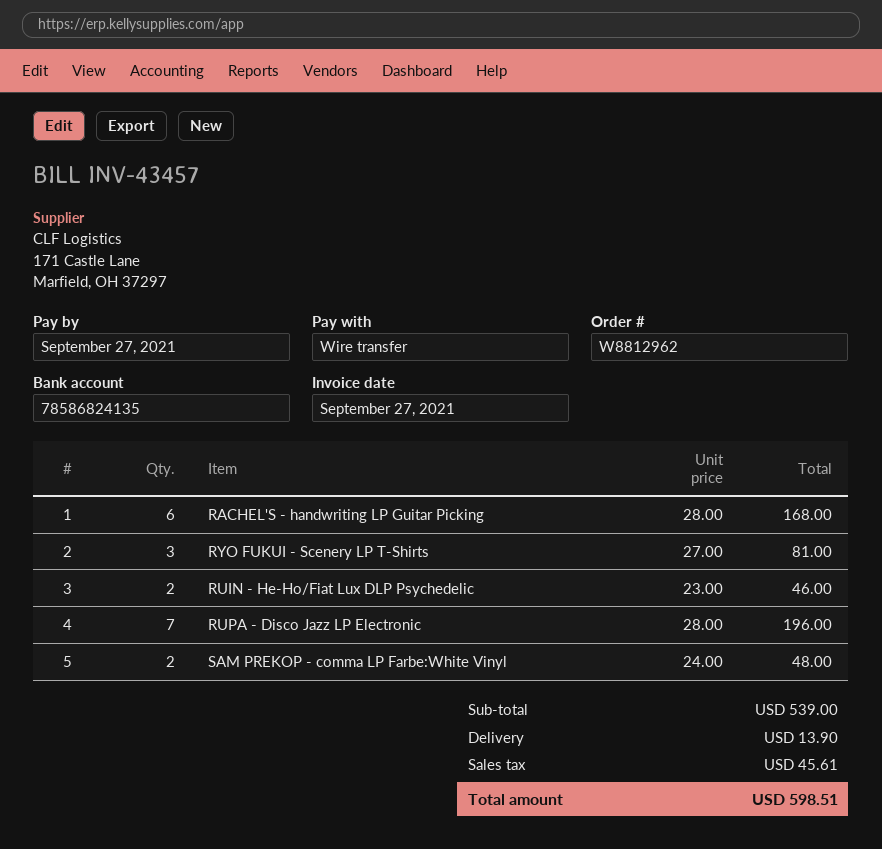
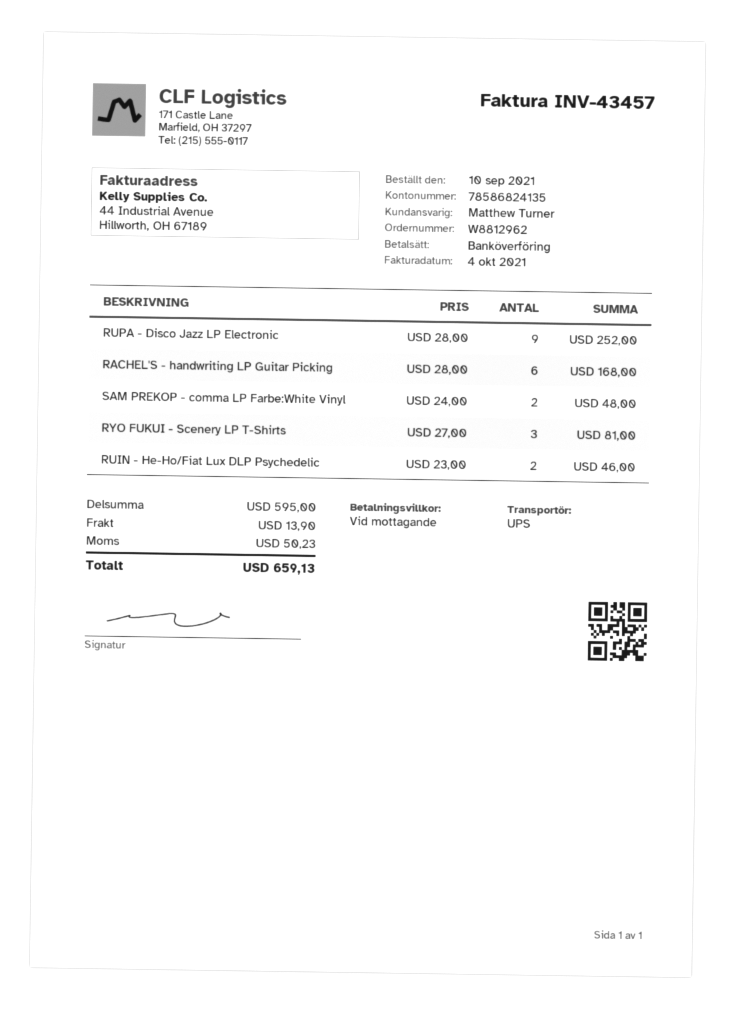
invoice date: 2021-09-27 -> 2021-10-04
RUPA - Disco Jazz LP Electronic: 7 x 28.00 = 196.00 -> 9 x 28.00 = 252.00
subtotal: 539.00 -> 595.00
tax: 45.61 -> 50.23
total: 598.51 -> 659.13

